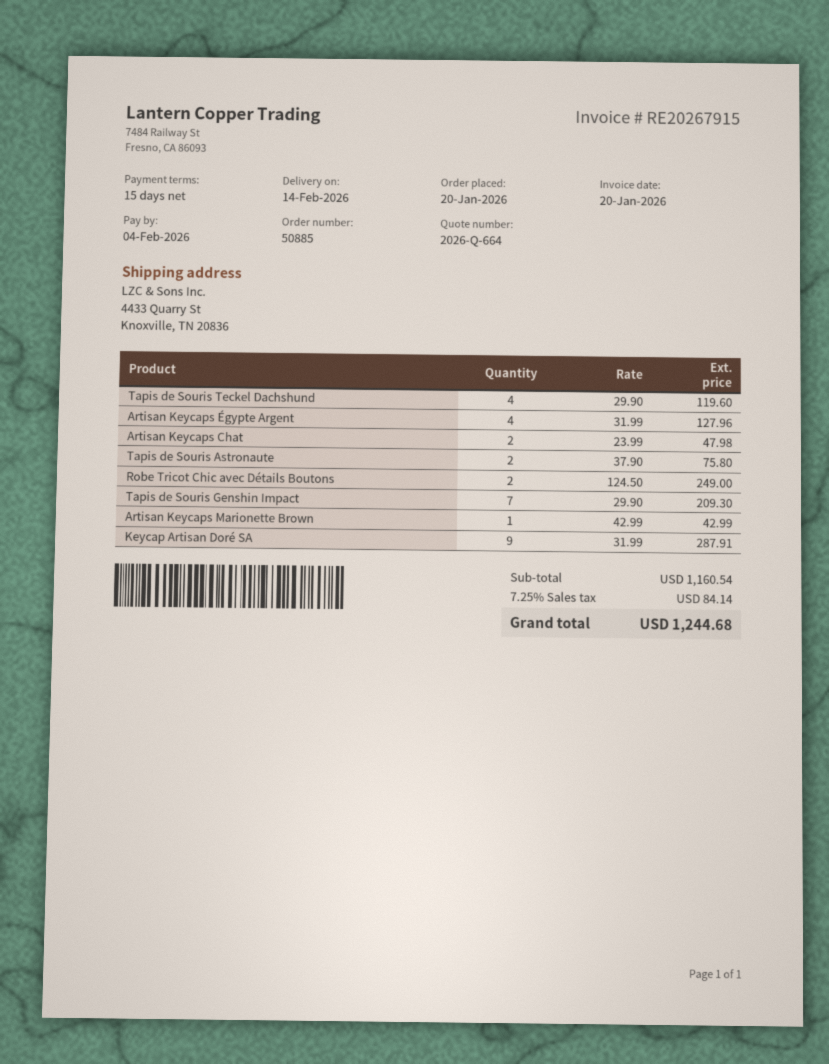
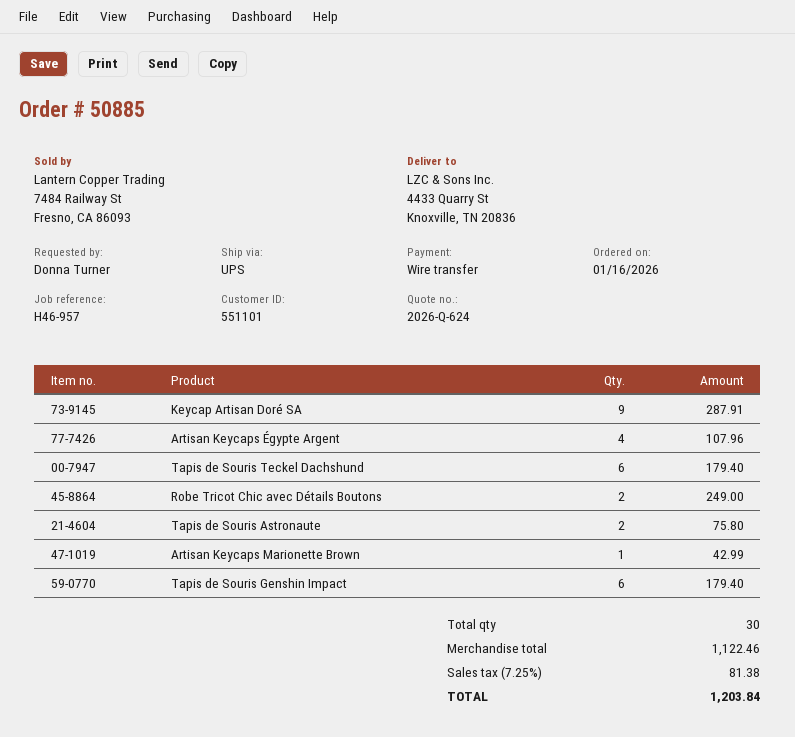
quote number: 2026-Q-664 -> 2026-Q-624
order date: 2026-01-20 -> 2026-01-16
Tapis de Souris Teckel Dachshund: 4 for 119.60 -> 6 for 179.40
Artisan Keycaps Égypte Argent: 4 for 127.96 -> 4 for 107.96
Artisan Keycaps Chat: 2 for 47.98 -> none
Tapis de Souris Genshin Impact: 7 for 209.30 -> 6 for 179.40
subtotal: 1160.54 -> 1122.46
tax: 7.25% = 84.14 -> 7.25% = 81.38
total: 1244.68 -> 1203.84

